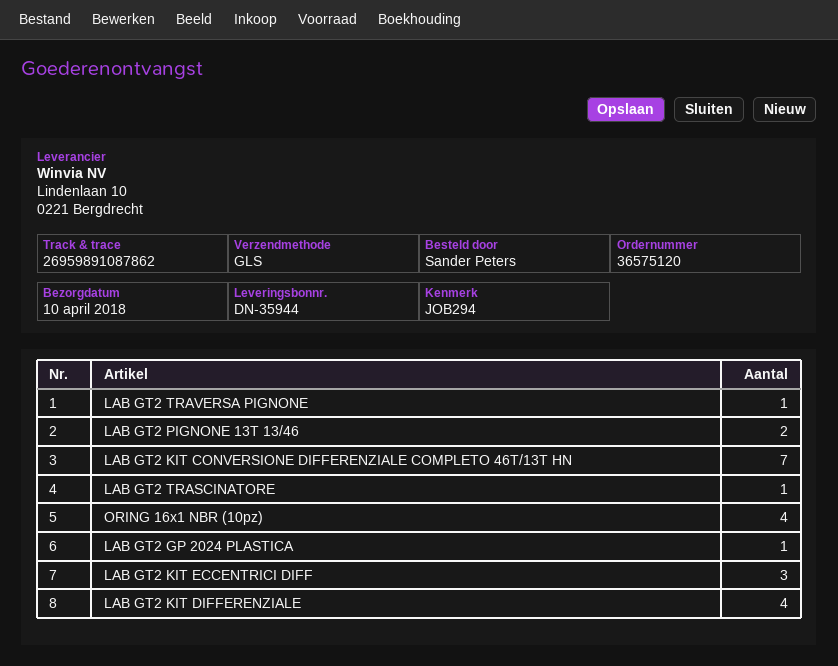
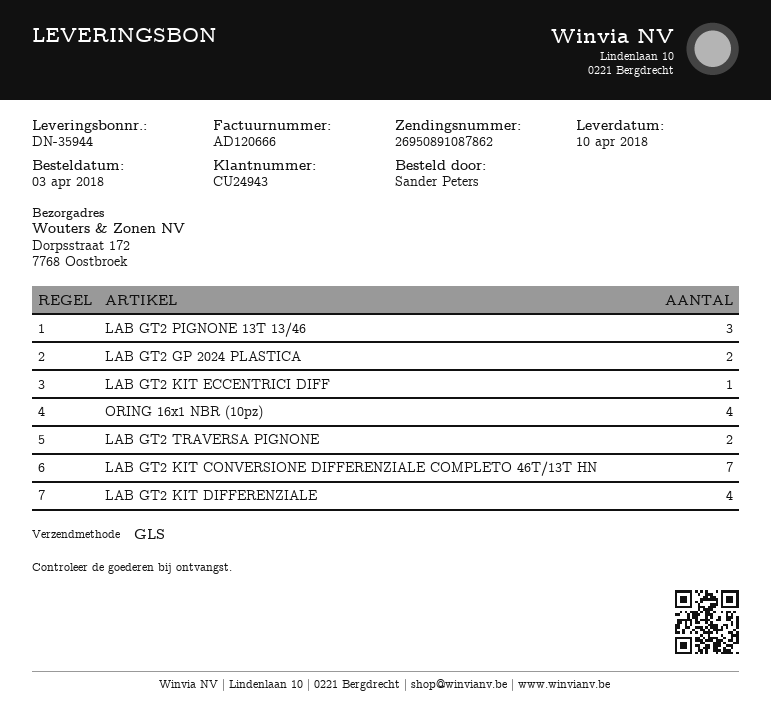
tracking number: 26959891087862 -> 26950891087862
LAB GT2 TRAVERSA PIGNONE: 1 -> 2
LAB GT2 PIGNONE 13T 13/46: 2 -> 3
LAB GT2 TRASCINATORE: 1 -> none
LAB GT2 GP 2024 PLASTICA: 1 -> 2
LAB GT2 KIT ECCENTRICI DIFF: 3 -> 1

